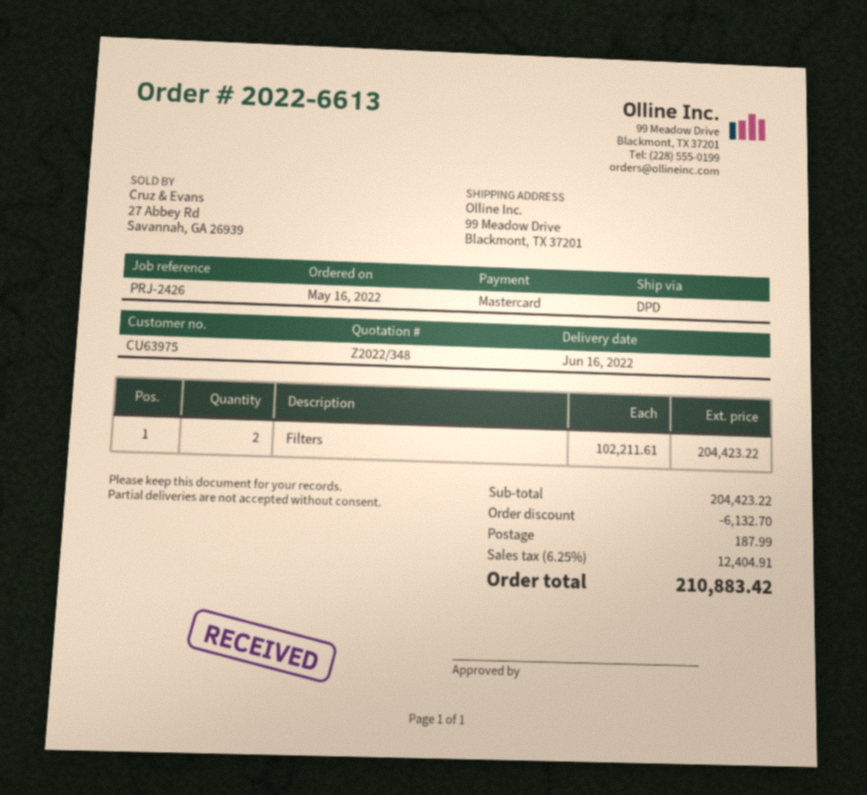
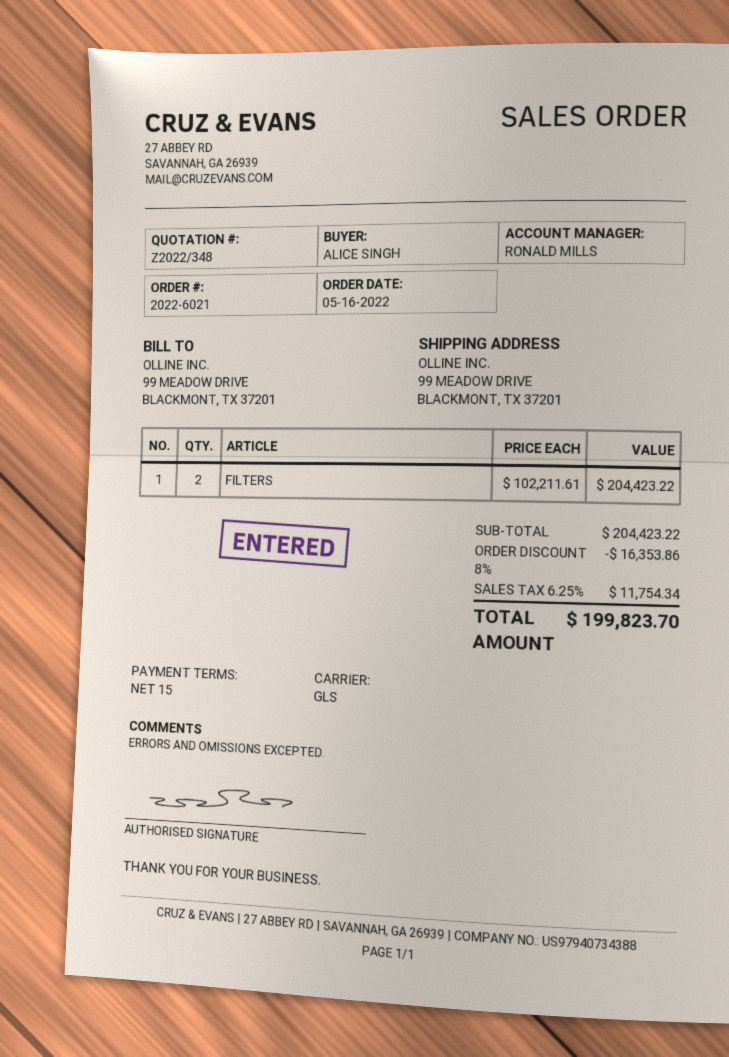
order number: 2022-6613 -> 2022-6021
shipping method: DPD -> GLS
discount: 6132.70 -> 16353.86
shipping: 187.99 -> none
tax: 6.25% = 12404.91 -> 6.25% = 11754.34
total: 210883.42 -> 199823.70

